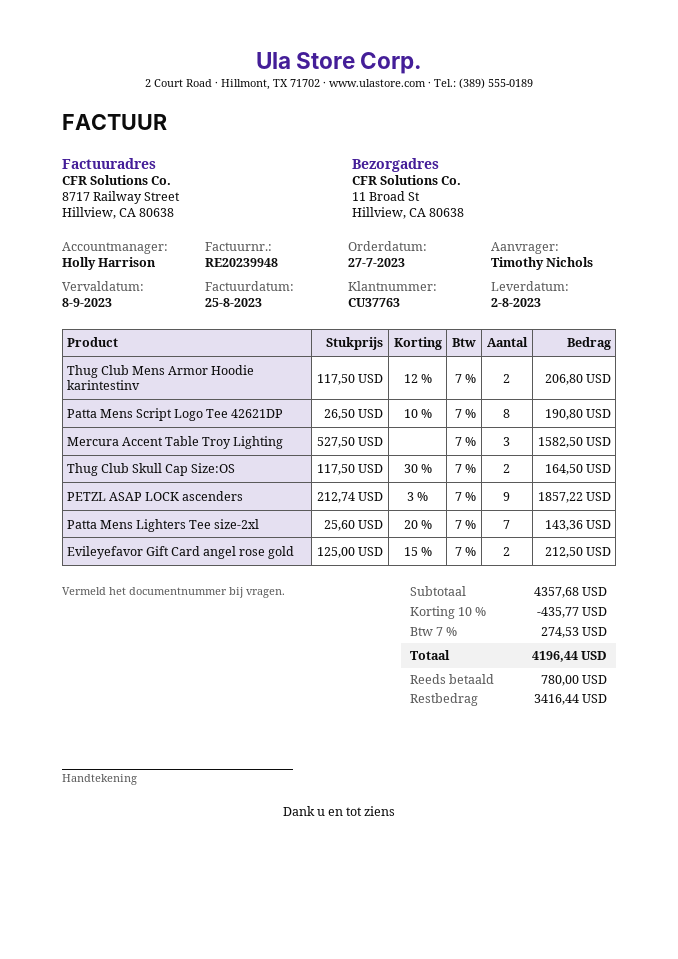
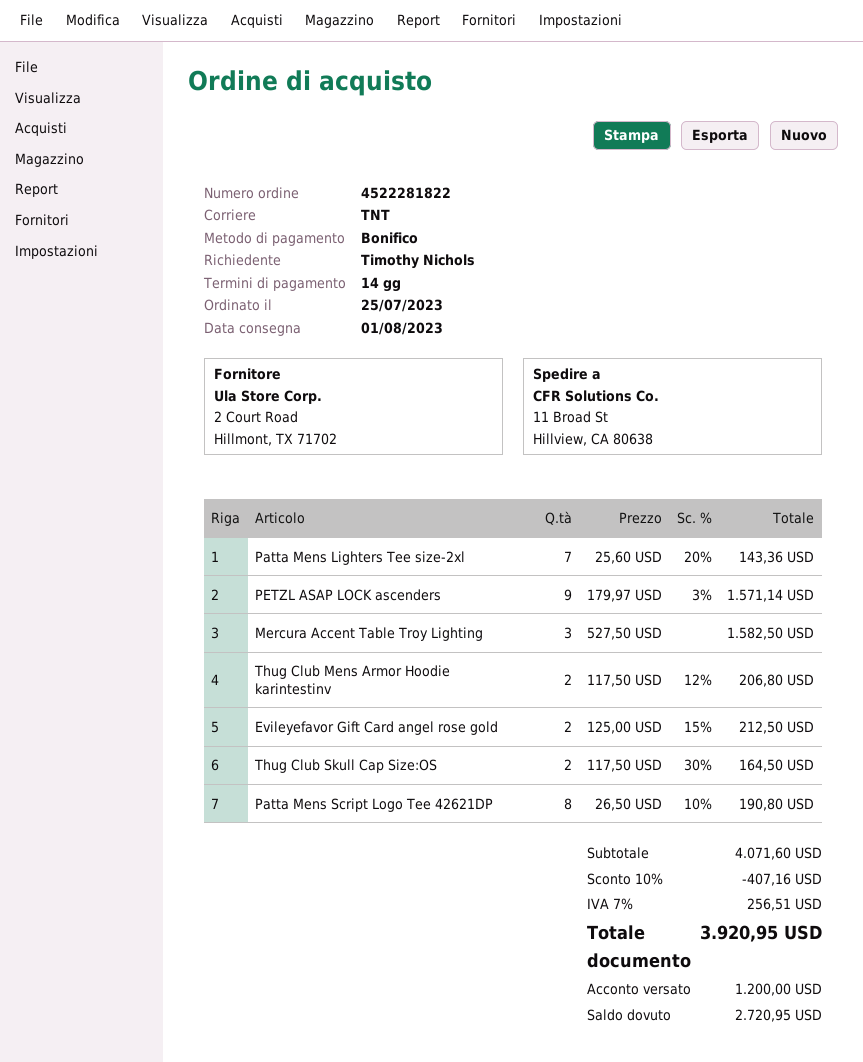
order date: 2023-07-27 -> 2023-07-25
delivery date: 2023-08-02 -> 2023-08-01
PETZL ASAP LOCK ascenders: 9 x 212.74 - 3% = 1857.22 -> 9 x 179.97 - 3% = 1571.14
subtotal: 4357.68 -> 4071.60
discount: 10% = 435.77 -> 10% = 407.16
tax: 7% = 274.53 -> 7% = 256.51
total: 4196.44 -> 3920.95
deposit: 780.00 -> 1200.00
balance: 3416.44 -> 2720.95

